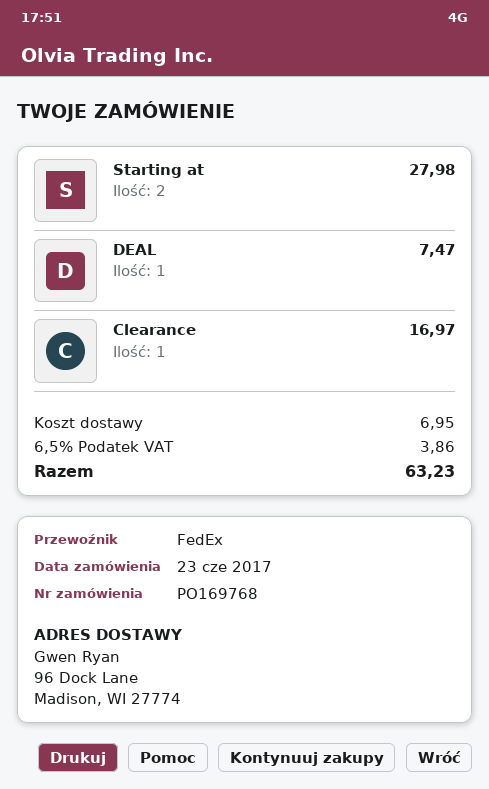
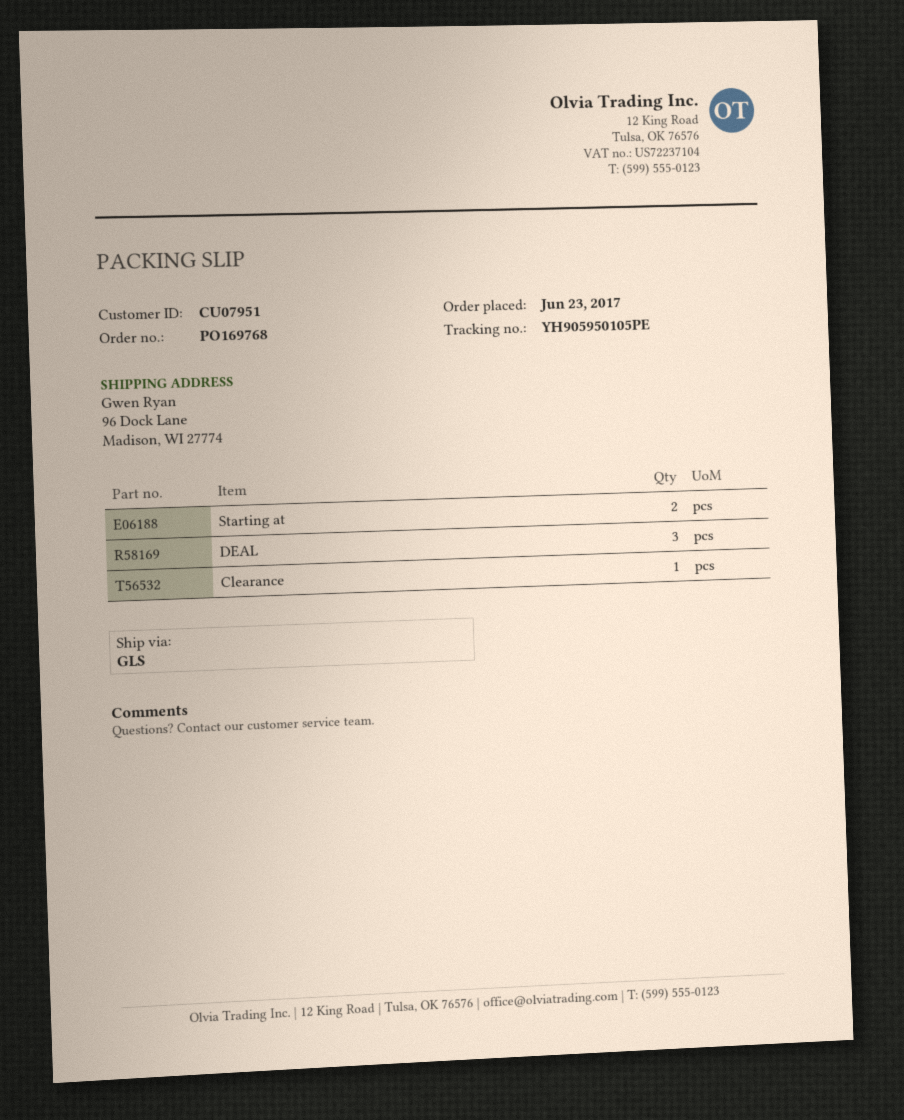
shipping method: FedEx -> GLS
DEAL: 1 -> 3

